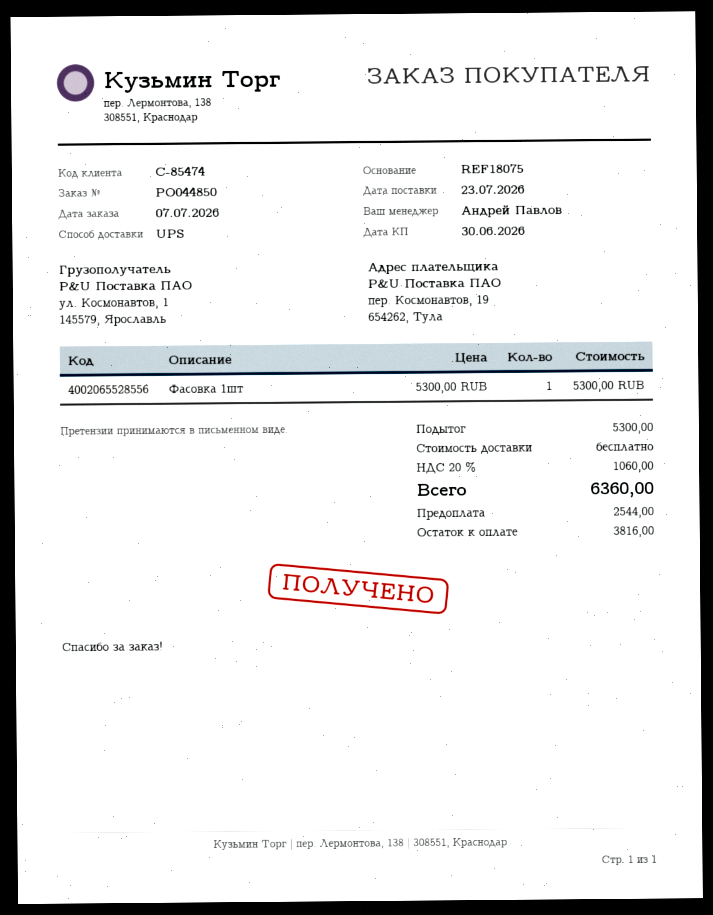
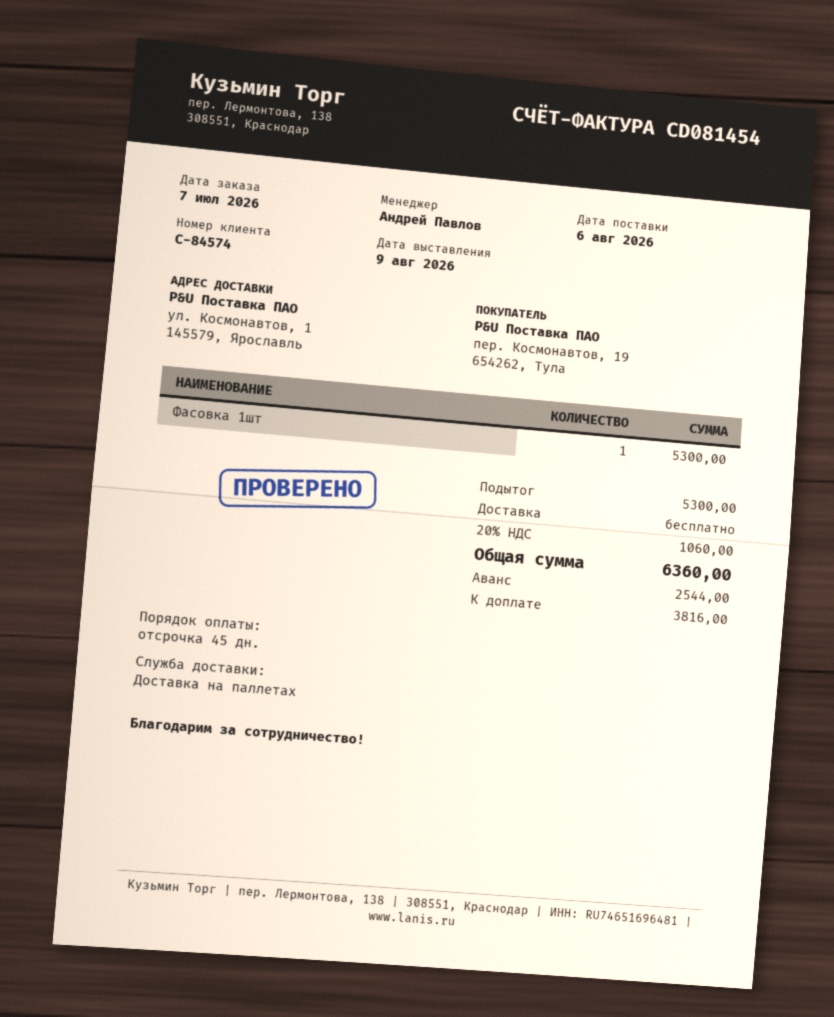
delivery date: 2026-07-23 -> 2026-08-06
customer number: C-85474 -> C-84574
shipping method: UPS -> pallet freight

